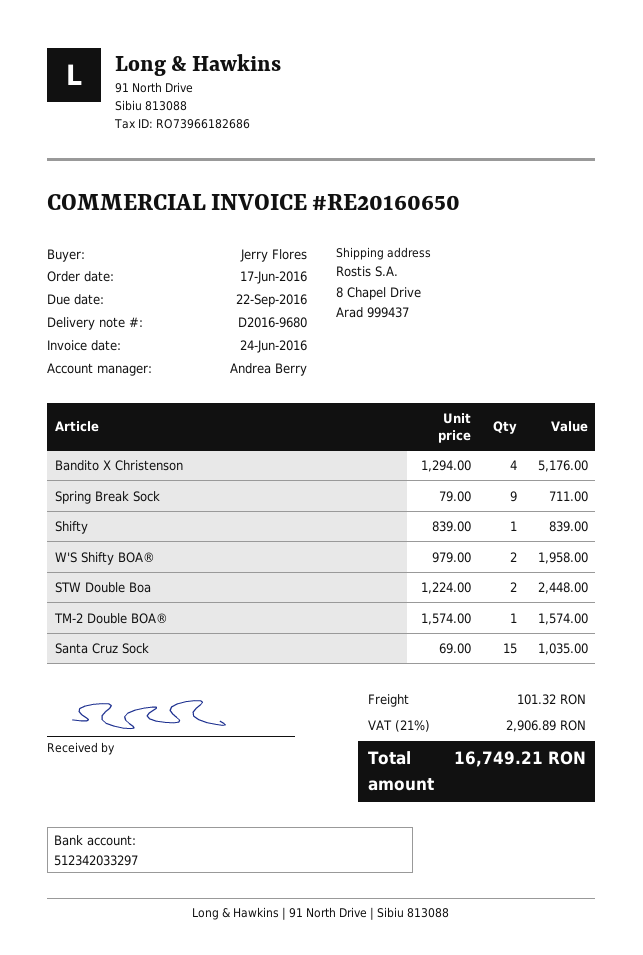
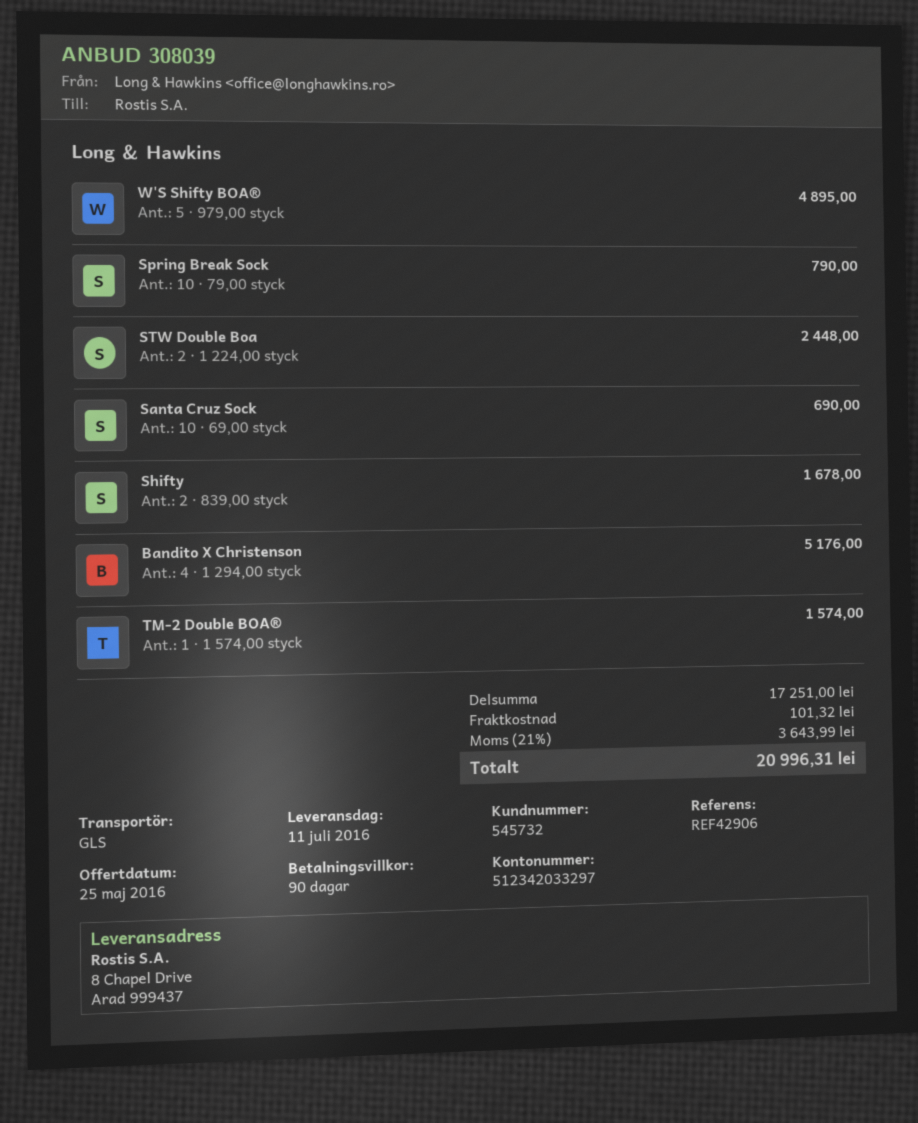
Spring Break Sock: 9 x 79.00 = 711.00 -> 10 x 79.00 = 790.00
Shifty: 1 x 839.00 = 839.00 -> 2 x 839.00 = 1678.00
W'S Shifty BOA®: 2 x 979.00 = 1958.00 -> 5 x 979.00 = 4895.00
Santa Cruz Sock: 15 x 69.00 = 1035.00 -> 10 x 69.00 = 690.00
tax: 21% = 2906.89 -> 21% = 3643.99
total: 16749.21 -> 20996.31

